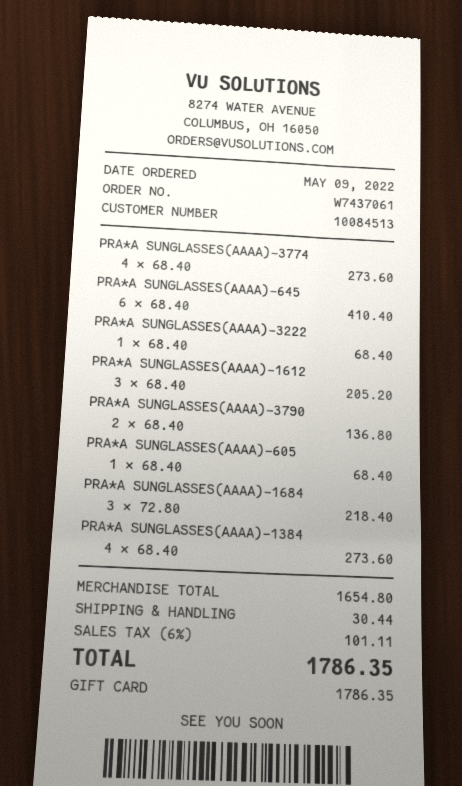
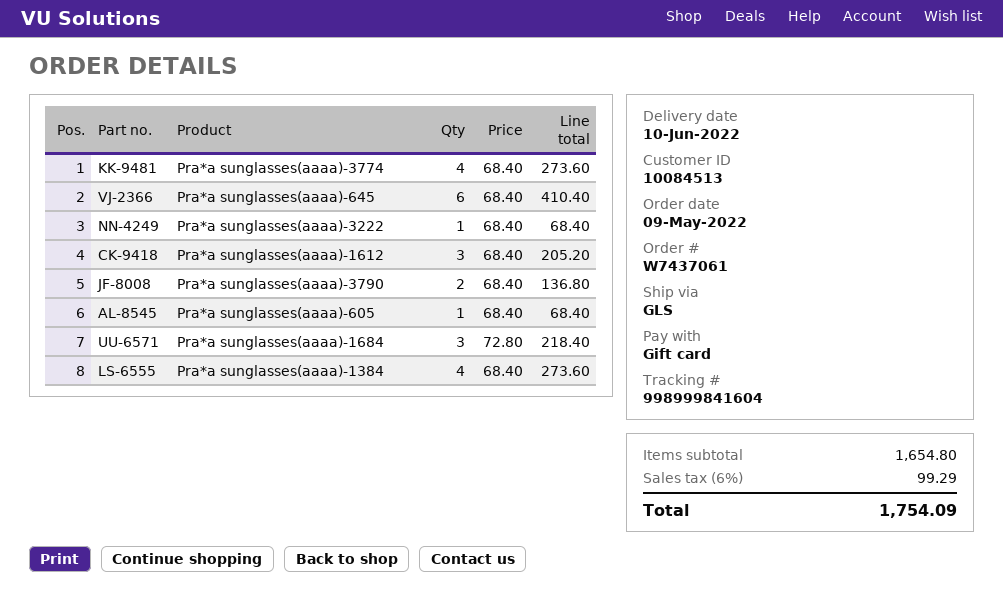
shipping: 30.44 -> none
tax: 6% = 101.11 -> 6% = 99.29
total: 1786.35 -> 1754.09

